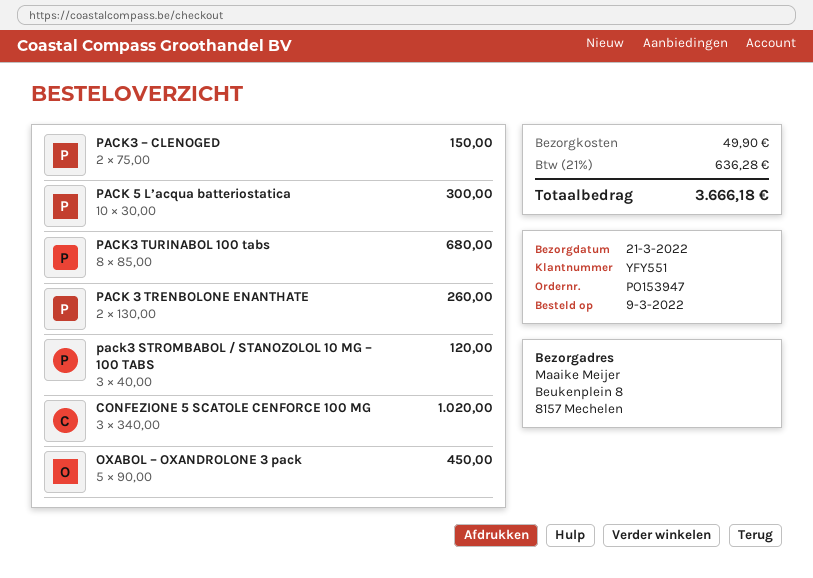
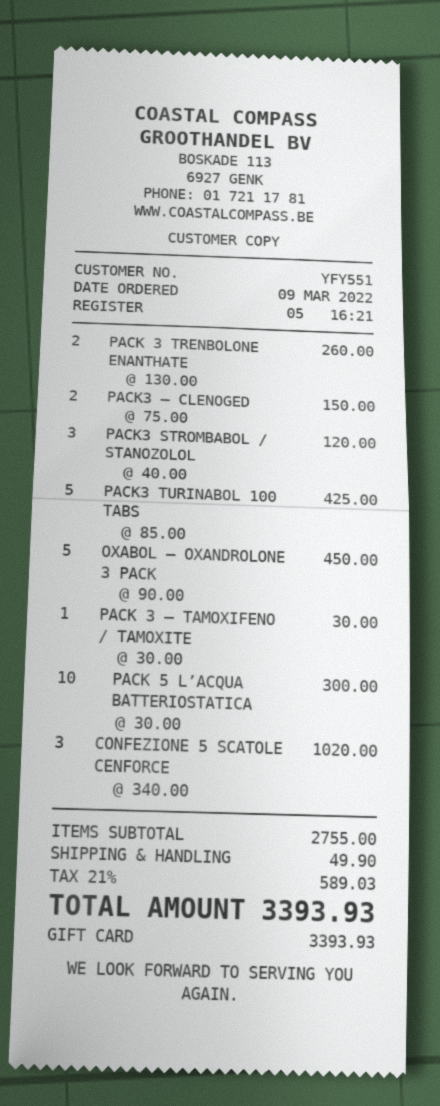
PACK3 TURINABOL 100 tabs: 8 x 85.00 = 680.00 -> 5 x 85.00 = 425.00
PACK 3 – TAMOXIFENO / TAMOXITE: none -> 1 x 30.00 = 30.00
tax: 21% = 636.28 -> 21% = 589.03
total: 3666.18 -> 3393.93

